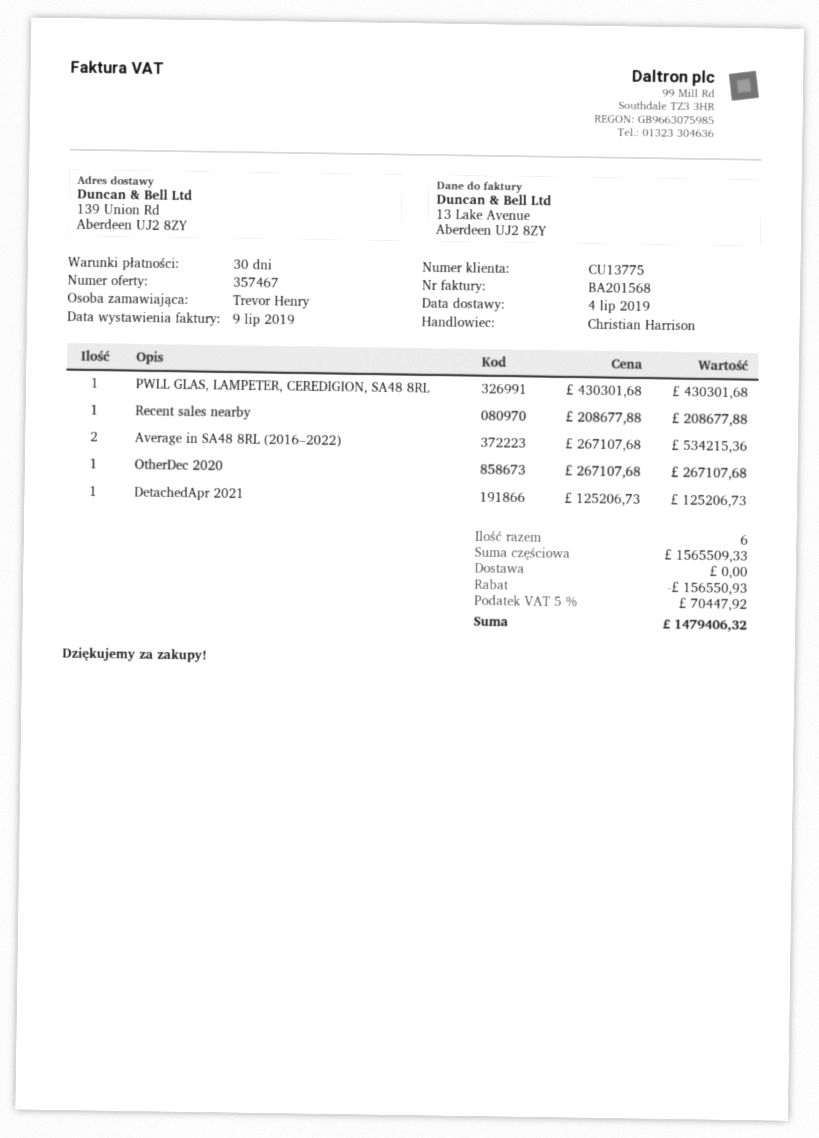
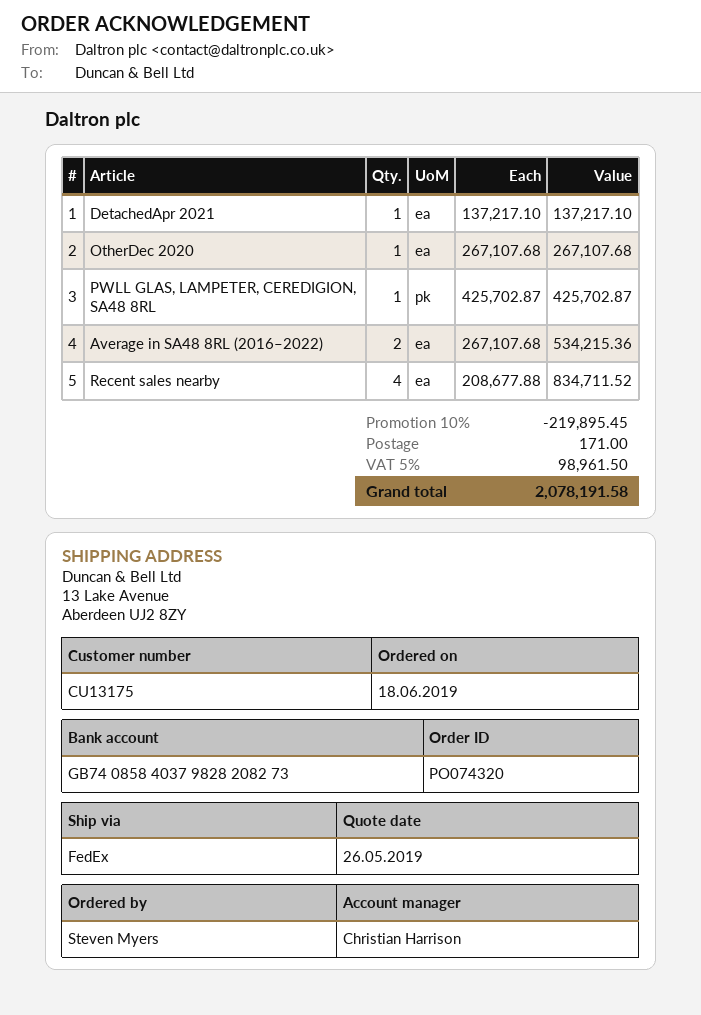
customer number: CU13775 -> CU13175
ordered by: Trevor Henry -> Steven Myers
ship to: 139 Union Rd, Aberdeen UJ2 8ZY -> 13 Lake Avenue, Aberdeen UJ2 8ZY
PWLL GLAS, LAMPETER, CEREDIGION, SA48 8RL: 1 x 430301.68 = 430301.68 -> 1 x 425702.87 = 425702.87
Recent sales nearby: 1 x 208677.88 = 208677.88 -> 4 x 208677.88 = 834711.52
DetachedApr 2021: 1 x 125206.73 = 125206.73 -> 1 x 137217.10 = 137217.10
discount: 156550.93 -> 219895.45
shipping: 0.00 -> 171.00
tax: 5% = 70447.92 -> 5% = 98961.50
total: 1479406.32 -> 2078191.58

